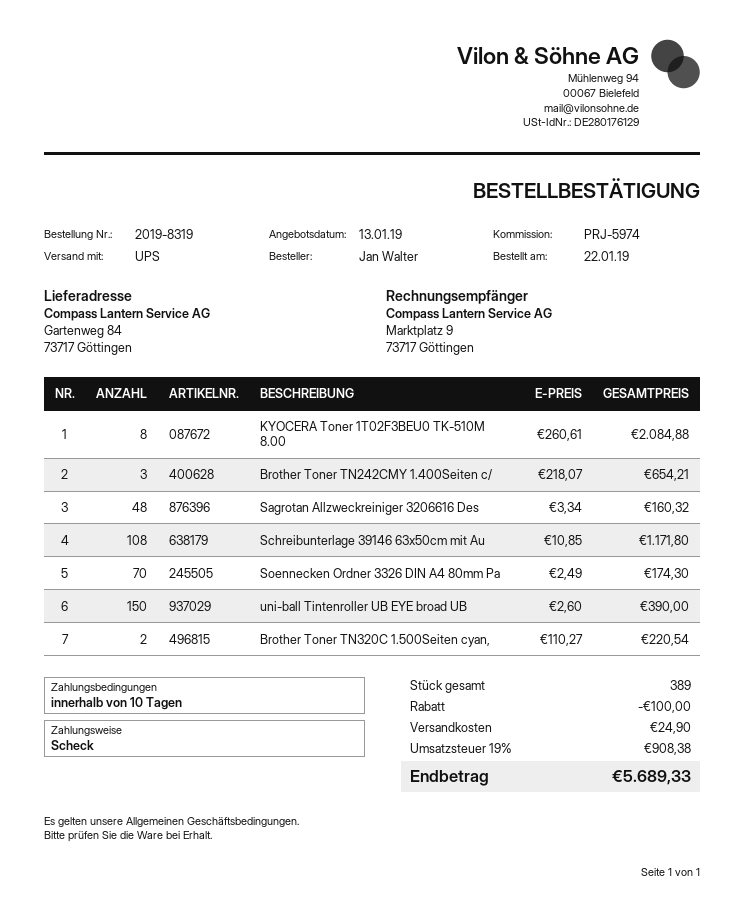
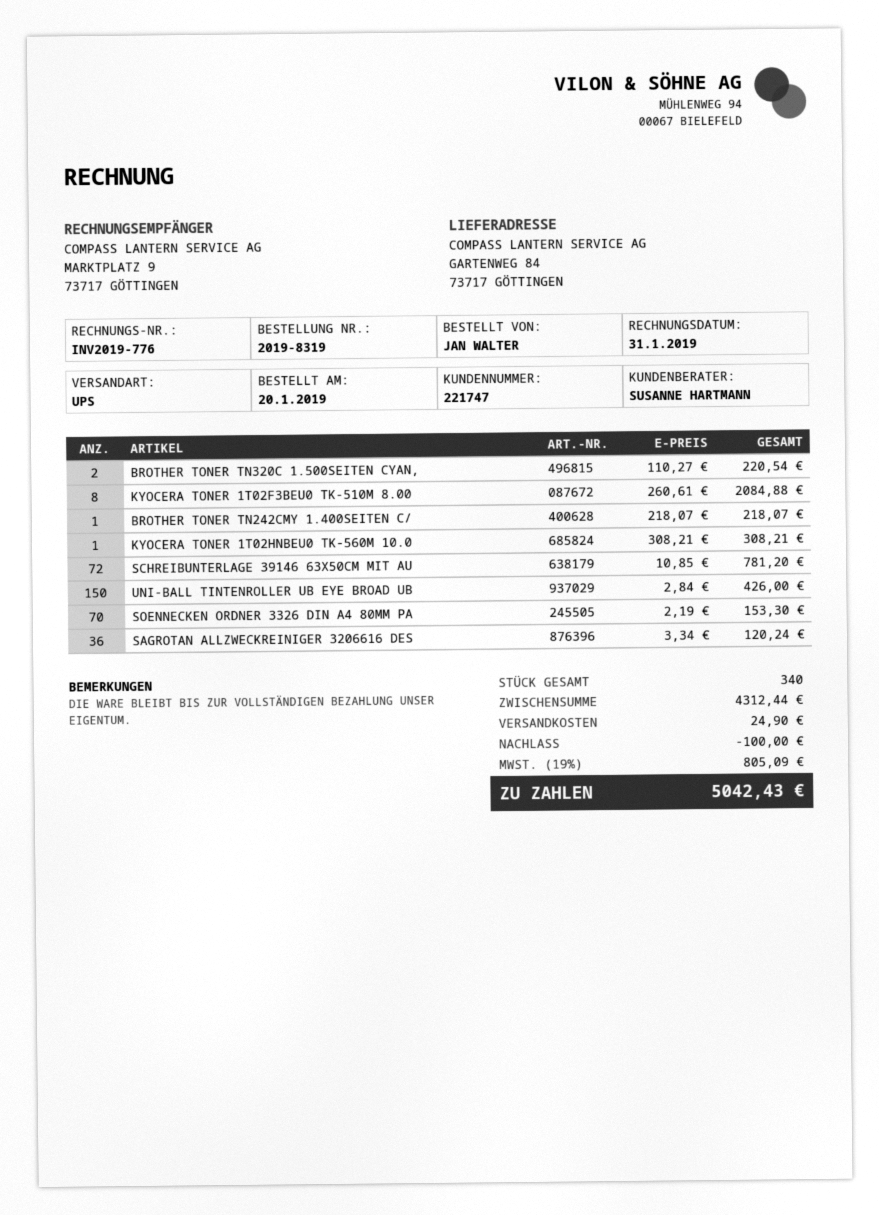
order date: 2019-01-22 -> 2019-01-20
Brother Toner TN242CMY 1.400Seiten c/: 3 x 218.07 = 654.21 -> 1 x 218.07 = 218.07
Sagrotan Allzweckreiniger 3206616 Des: 48 x 3.34 = 160.32 -> 36 x 3.34 = 120.24
Schreibunterlage 39146 63x50cm mit Au: 108 x 10.85 = 1171.80 -> 72 x 10.85 = 781.20
Soennecken Ordner 3326 DIN A4 80mm Pa: 70 x 2.49 = 174.30 -> 70 x 2.19 = 153.30
uni-ball Tintenroller UB EYE broad UB: 150 x 2.60 = 390.00 -> 150 x 2.84 = 426.00
KYOCERA TONER 1T02HNBEU0 TK-560M 10.0: none -> 1 x 308.21 = 308.21
total quantity: 389 -> 340
tax: 19% = 908.38 -> 19% = 805.09
total: 5689.33 -> 5042.43

